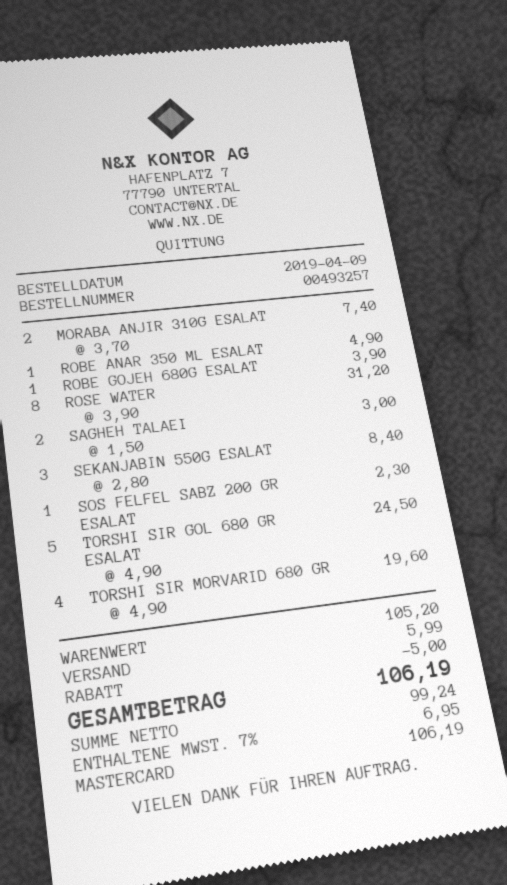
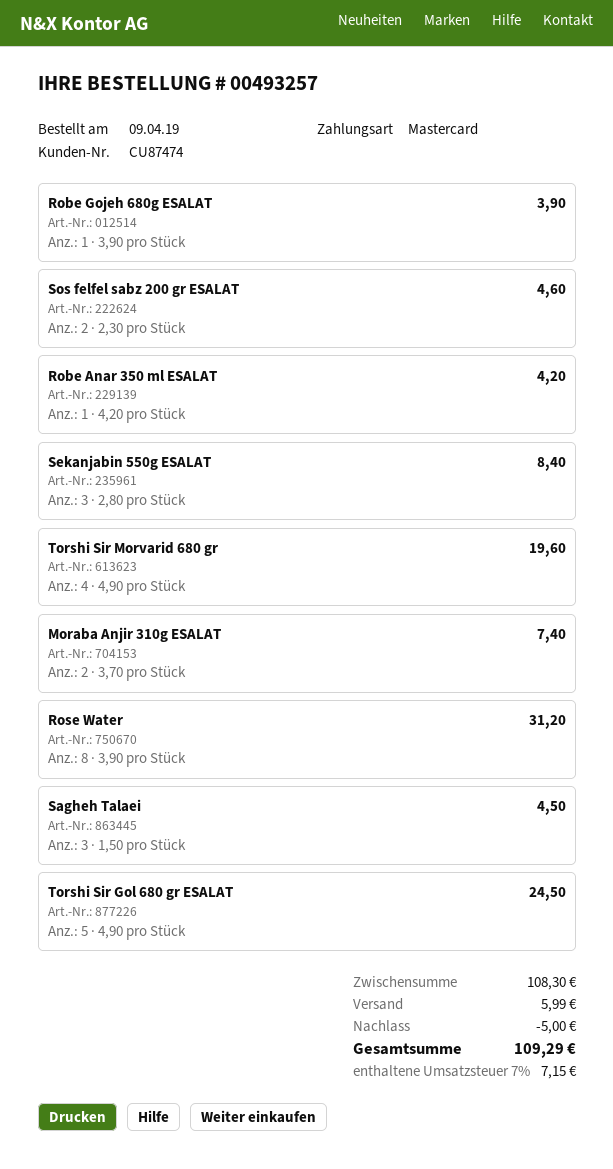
ROBE ANAR 350 ML ESALAT: 1 x 4.90 = 4.90 -> 1 x 4.20 = 4.20
SAGHEH TALAEI: 2 x 1.50 = 3.00 -> 3 x 1.50 = 4.50
SOS FELFEL SABZ 200 GR ESALAT: 1 x 2.30 = 2.30 -> 2 x 2.30 = 4.60
subtotal: 105.20 -> 108.30
tax: 7% = 6.95 -> 7% = 7.15
total: 106.19 -> 109.29

